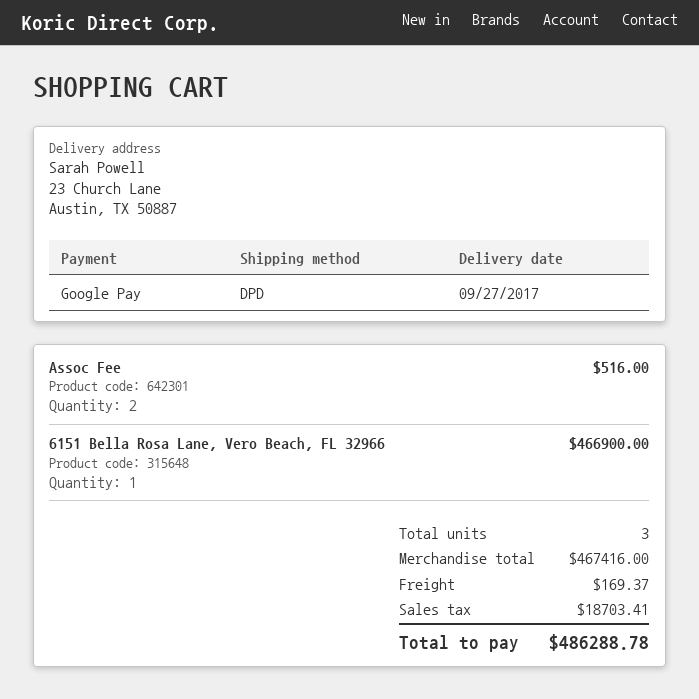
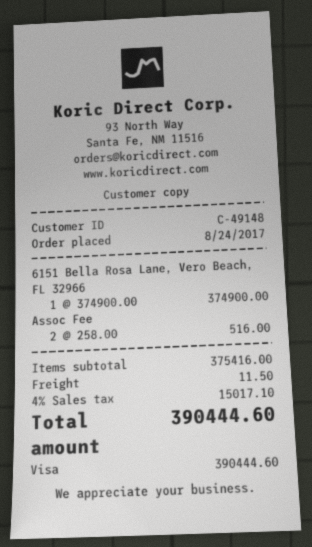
payment method: Google Pay -> Visa
6151 Bella Rosa Lane, Vero Beach, FL 32966: 1 for 466900.00 -> 1 for 374900.00
subtotal: 467416.00 -> 375416.00
shipping: 169.37 -> 11.50
tax: 18703.41 -> 15017.10
total: 486288.78 -> 390444.60

